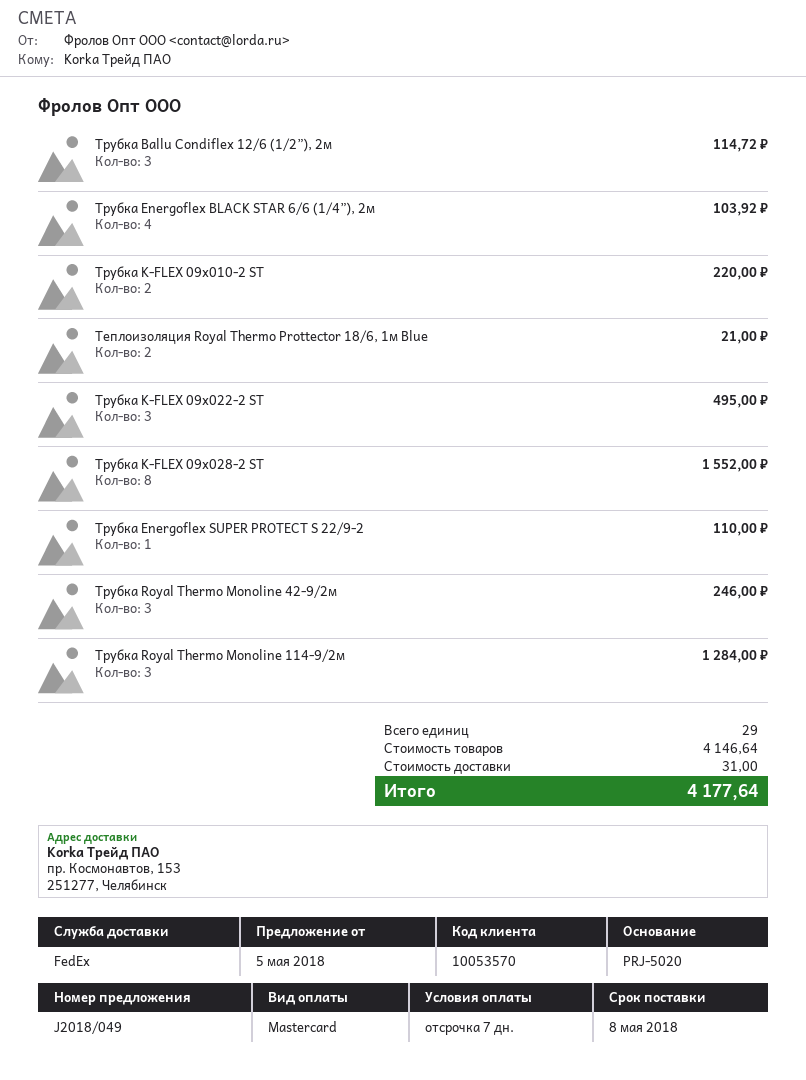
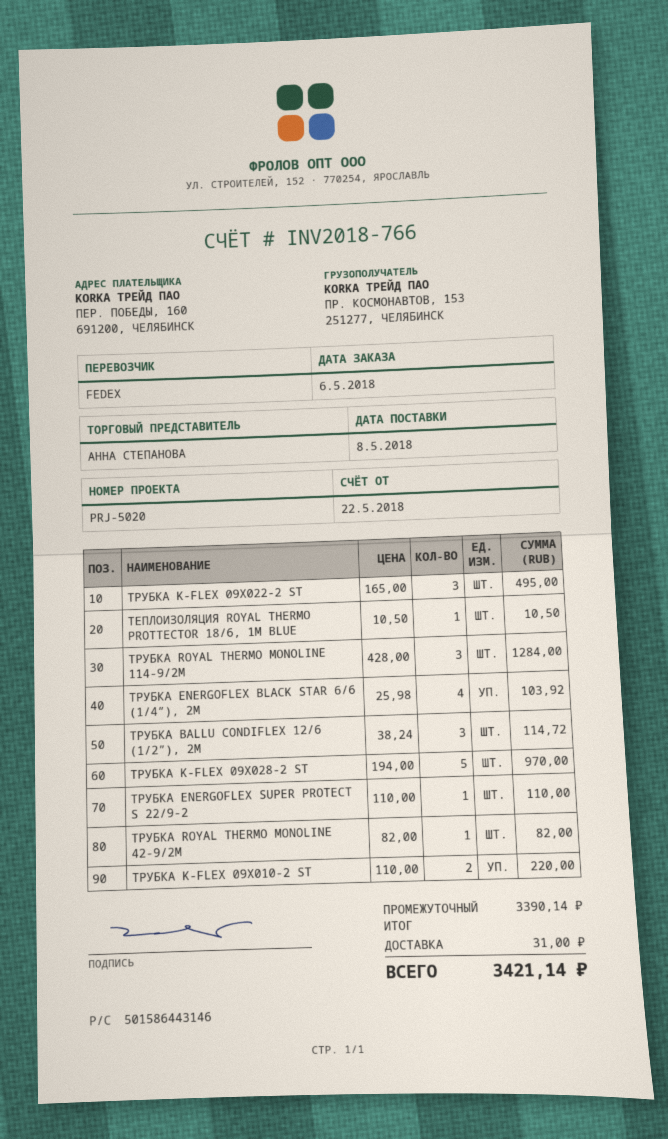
Теплоизоляция Royal Thermo Prottector 18/6, 1м Blue: 2 for 21.00 -> 1 for 10.50
Трубка K-FLEX 09x028-2 ST: 8 for 1552.00 -> 5 for 970.00
Трубка Royal Thermo Monoline 42-9/2м: 3 for 246.00 -> 1 for 82.00
subtotal: 4146.64 -> 3390.14
total: 4177.64 -> 3421.14

